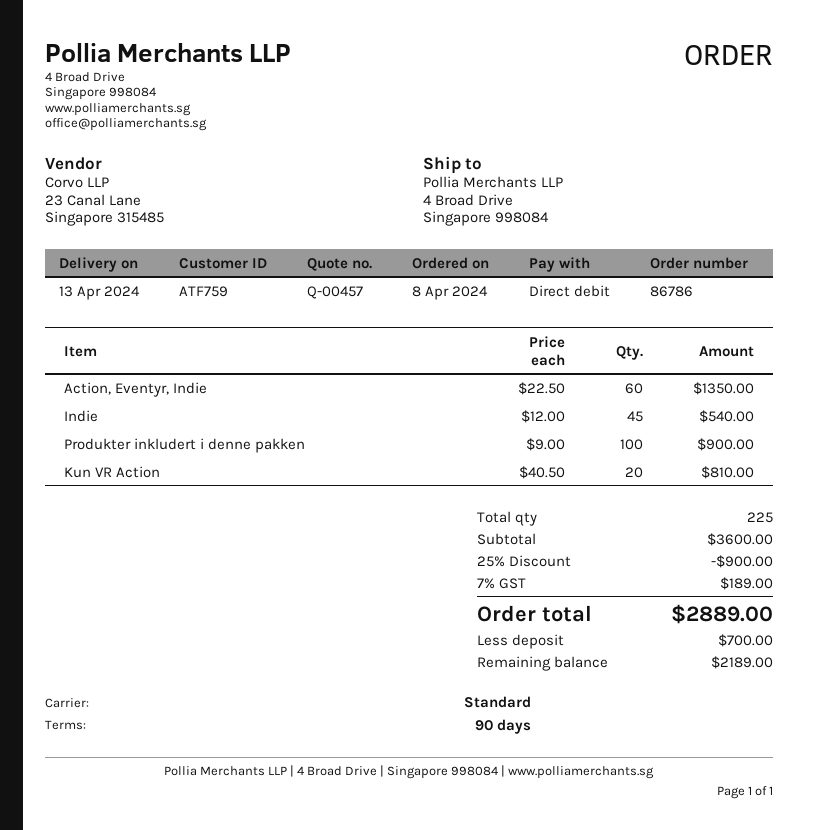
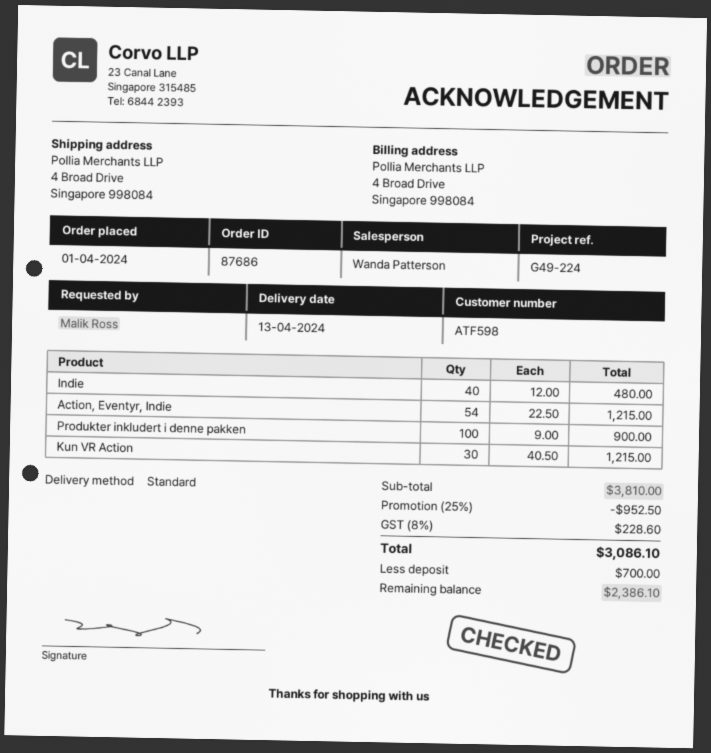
order number: 86786 -> 87686
order date: 2024-04-08 -> 2024-04-01
customer number: ATF759 -> ATF598
Action, Eventyr, Indie: 60 x 22.50 = 1350.00 -> 54 x 22.50 = 1215.00
Indie: 45 x 12.00 = 540.00 -> 40 x 12.00 = 480.00
Kun VR Action: 20 x 40.50 = 810.00 -> 30 x 40.50 = 1215.00
subtotal: 3600.00 -> 3810.00
discount: 25% = 900.00 -> 25% = 952.50
tax: 7% = 189.00 -> 8% = 228.60
total: 2889.00 -> 3086.10
balance: 2189.00 -> 2386.10

